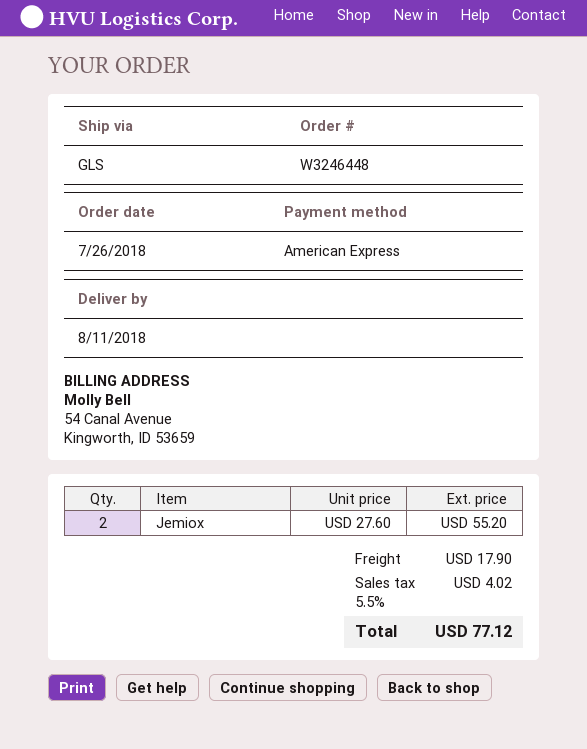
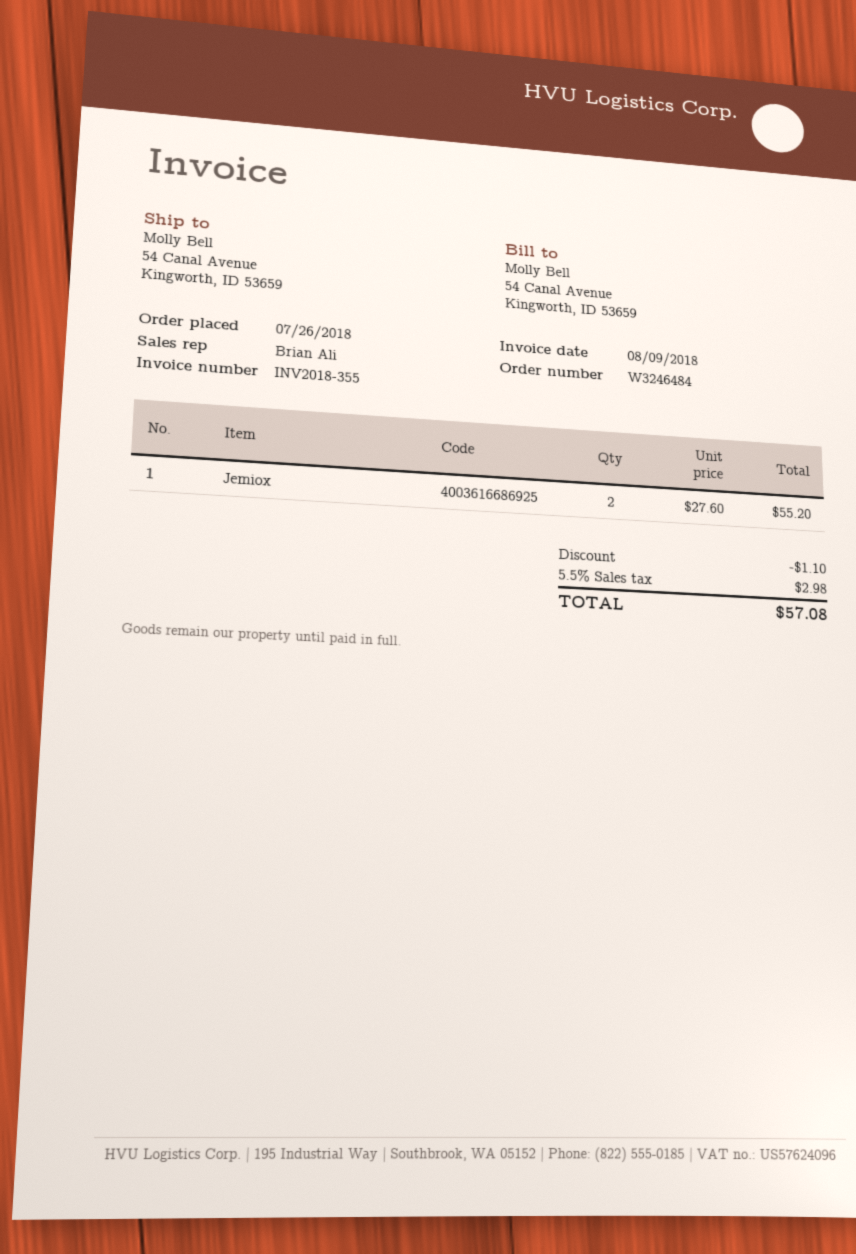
order number: W3246448 -> W3246484
discount: none -> 1.10
shipping: 17.90 -> none
tax: 5.5% = 4.02 -> 5.5% = 2.98
total: 77.12 -> 57.08

